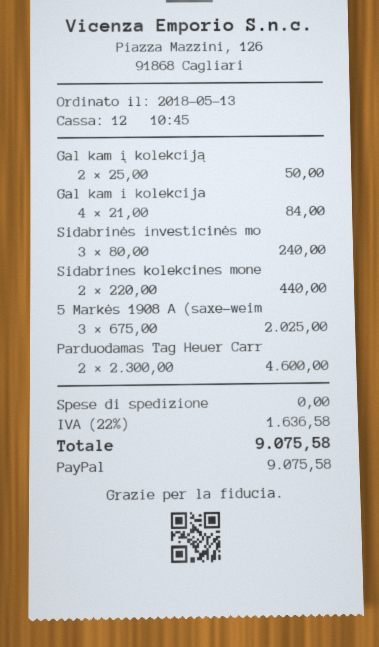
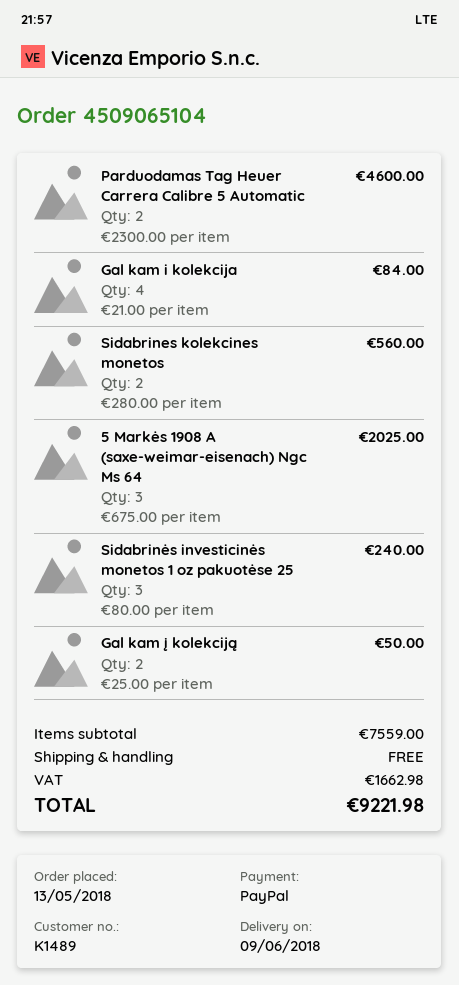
Sidabrines kolekcines mone: 2 x 220.00 = 440.00 -> 2 x 280.00 = 560.00
tax: 1636.58 -> 1662.98
total: 9075.58 -> 9221.98

